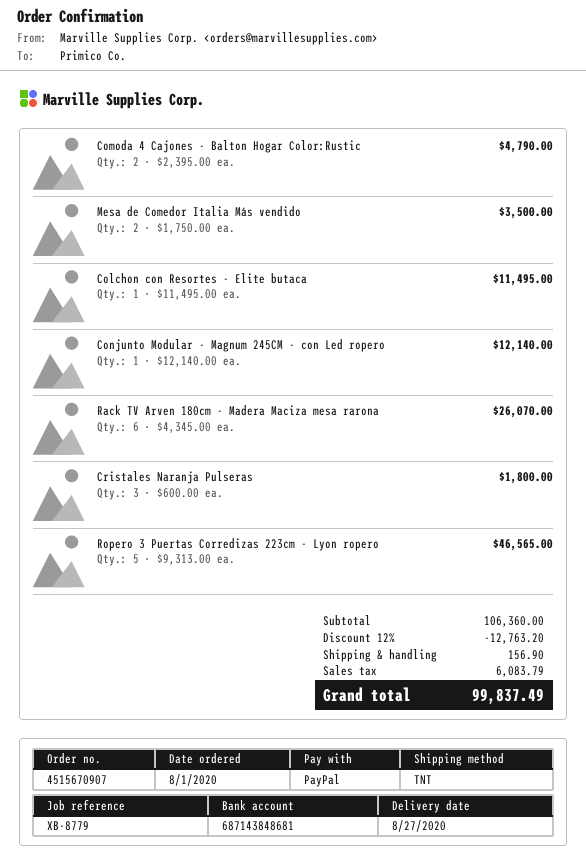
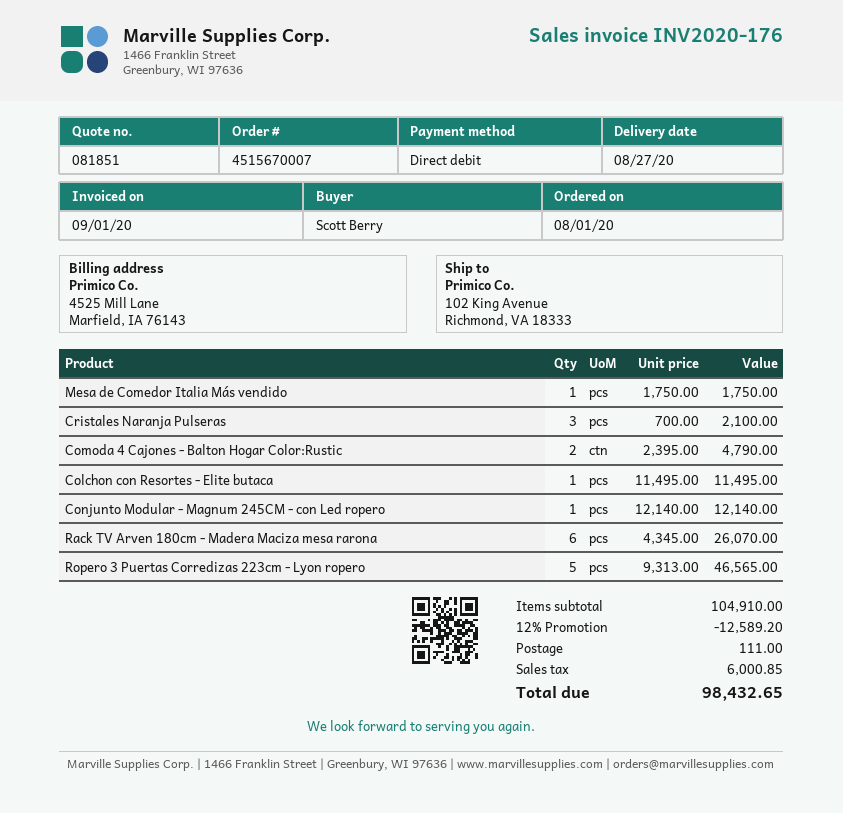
order number: 4515670907 -> 4515670007
payment method: PayPal -> direct debit
Mesa de Comedor Italia Más vendido: 2 x 1750.00 = 3500.00 -> 1 x 1750.00 = 1750.00
Cristales Naranja Pulseras: 3 x 600.00 = 1800.00 -> 3 x 700.00 = 2100.00
subtotal: 106360.00 -> 104910.00
discount: 12% = 12763.20 -> 12% = 12589.20
shipping: 156.90 -> 111.00
tax: 6083.79 -> 6000.85
total: 99837.49 -> 98432.65

